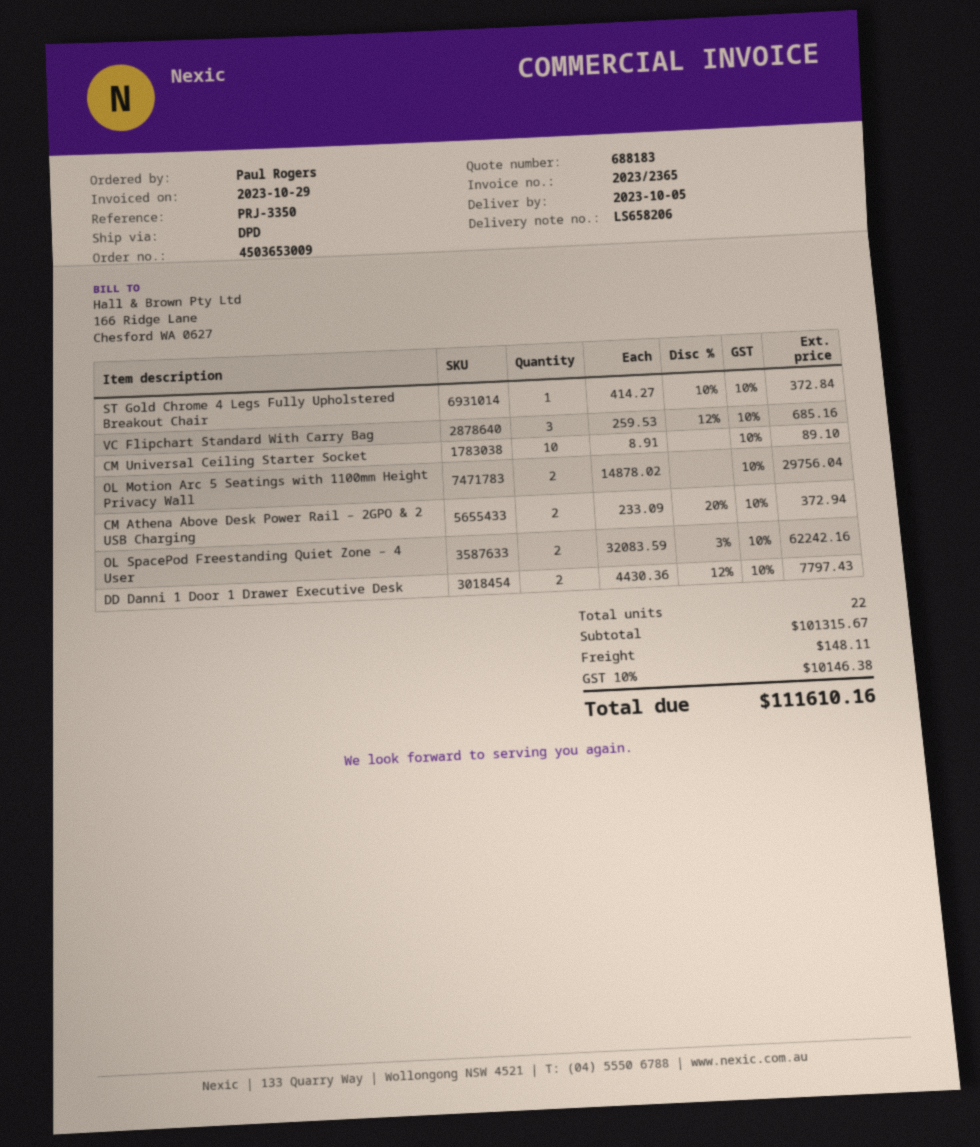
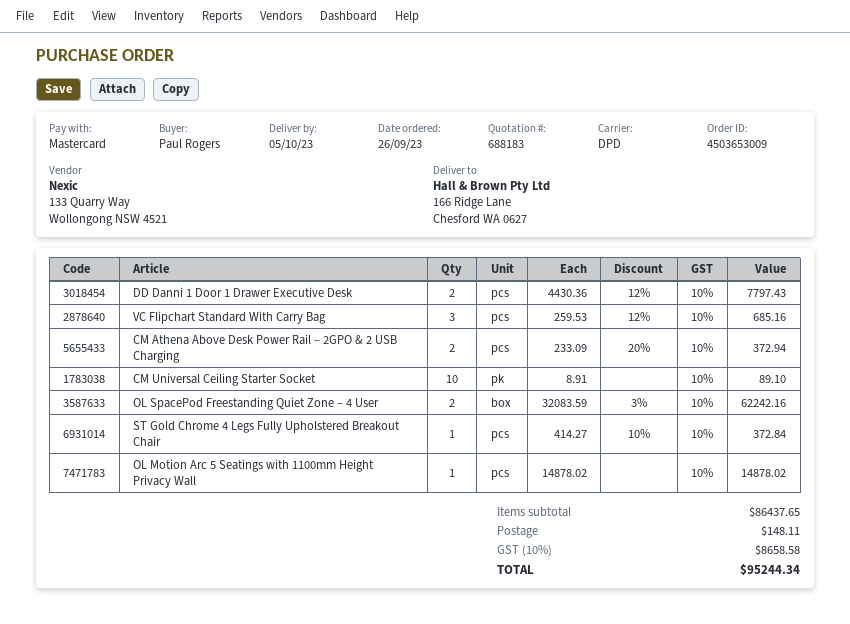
OL Motion Arc 5 Seatings with 1100mm Height Privacy Wall: 2 x 14878.02 = 29756.04 -> 1 x 14878.02 = 14878.02
subtotal: 101315.67 -> 86437.65
tax: 10% = 10146.38 -> 10% = 8658.58
total: 111610.16 -> 95244.34

